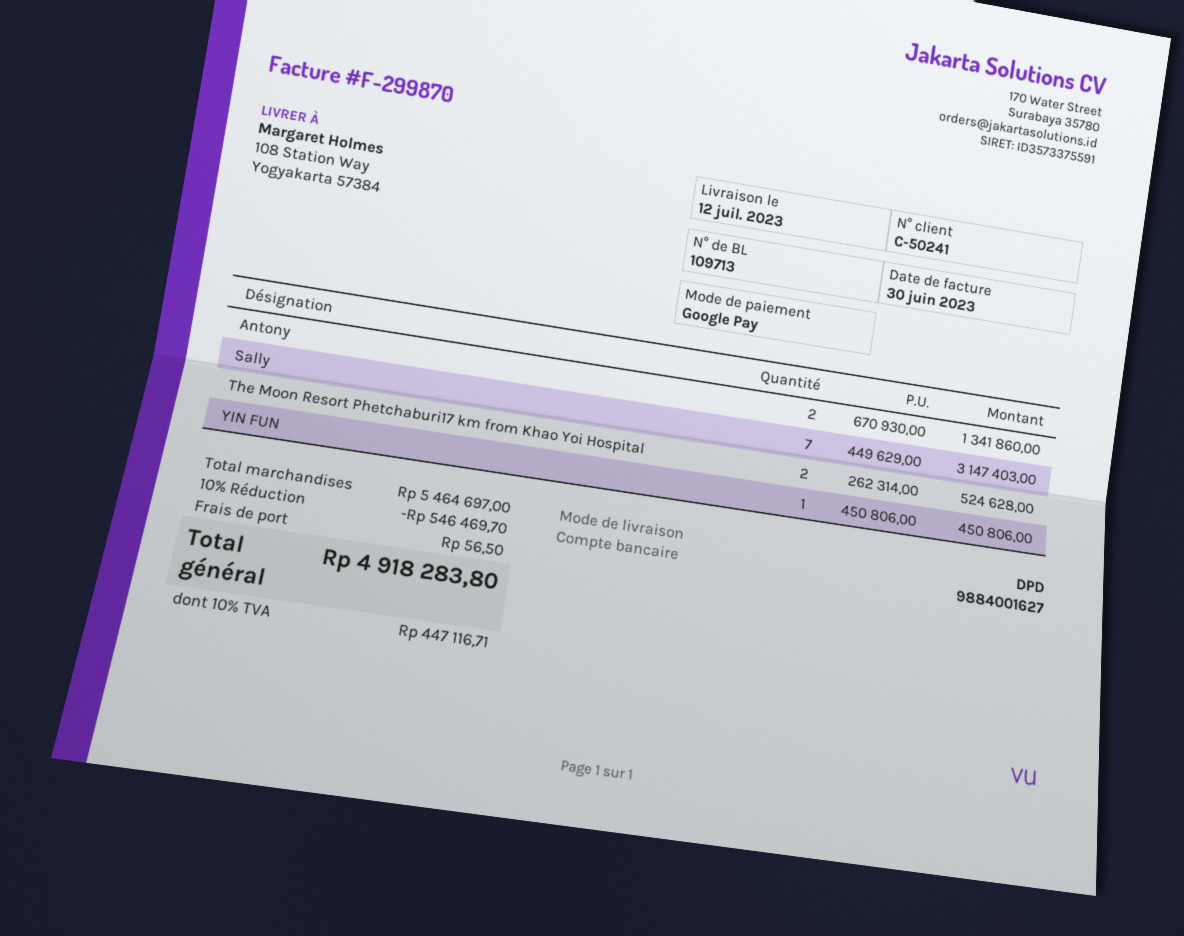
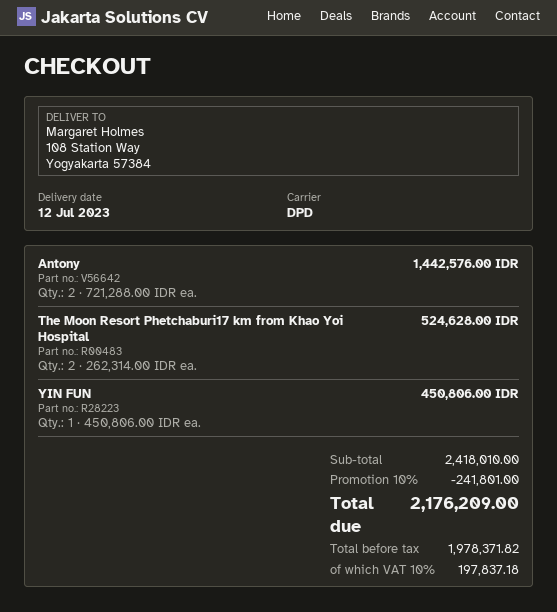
Antony: 2 x 670930.00 = 1341860.00 -> 2 x 721288.00 = 1442576.00
Sally: 7 x 449629.00 = 3147403.00 -> none
subtotal: 5464697.00 -> 2418010.00
discount: 10% = 546469.70 -> 10% = 241801.00
shipping: 56.50 -> none
tax: 10% = 447116.71 -> 10% = 197837.18
total: 4918283.80 -> 2176209.00

